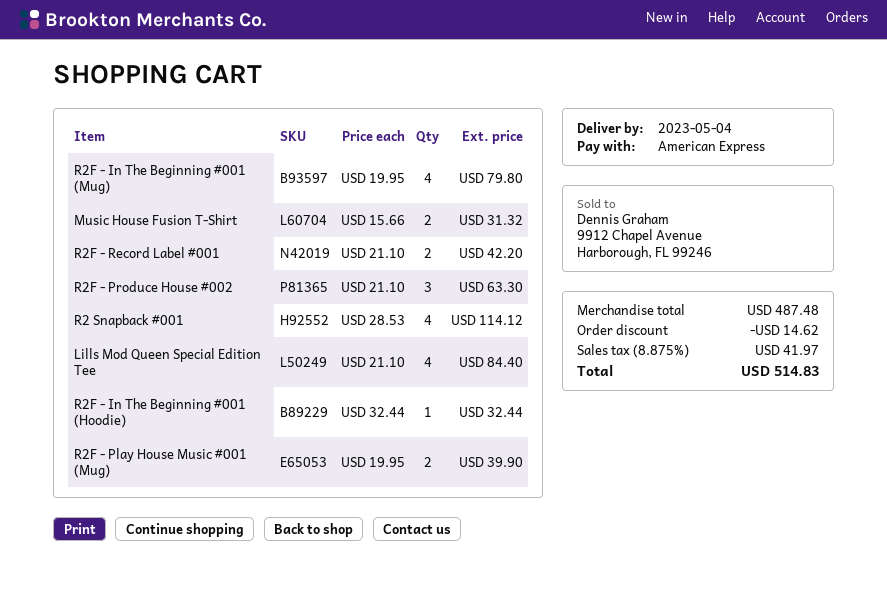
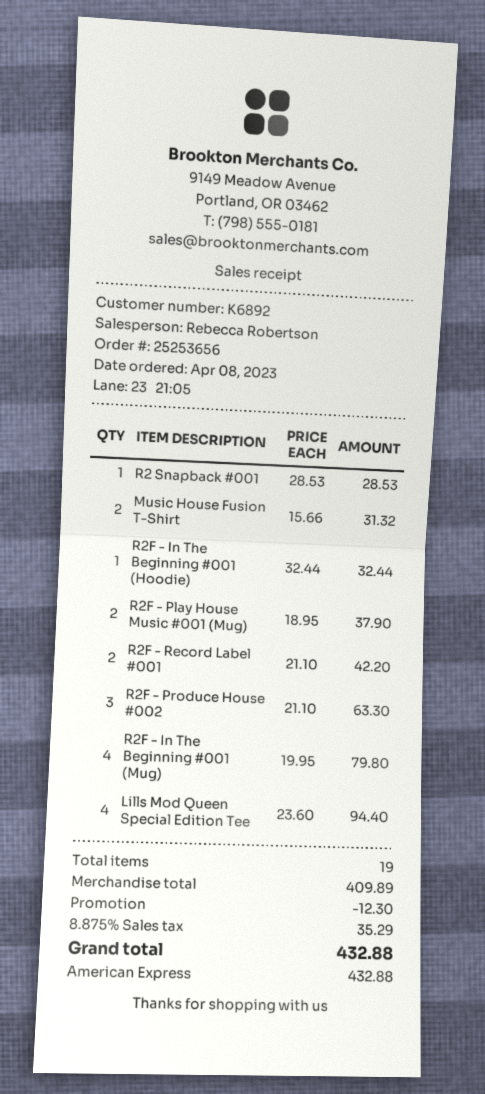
R2 Snapback #001: 4 x 28.53 = 114.12 -> 1 x 28.53 = 28.53
Lills Mod Queen Special Edition Tee: 4 x 21.10 = 84.40 -> 4 x 23.60 = 94.40
R2F - Play House Music #001 (Mug): 2 x 19.95 = 39.90 -> 2 x 18.95 = 37.90
subtotal: 487.48 -> 409.89
discount: 14.62 -> 12.30
tax: 8.875% = 41.97 -> 8.875% = 35.29
total: 514.83 -> 432.88

